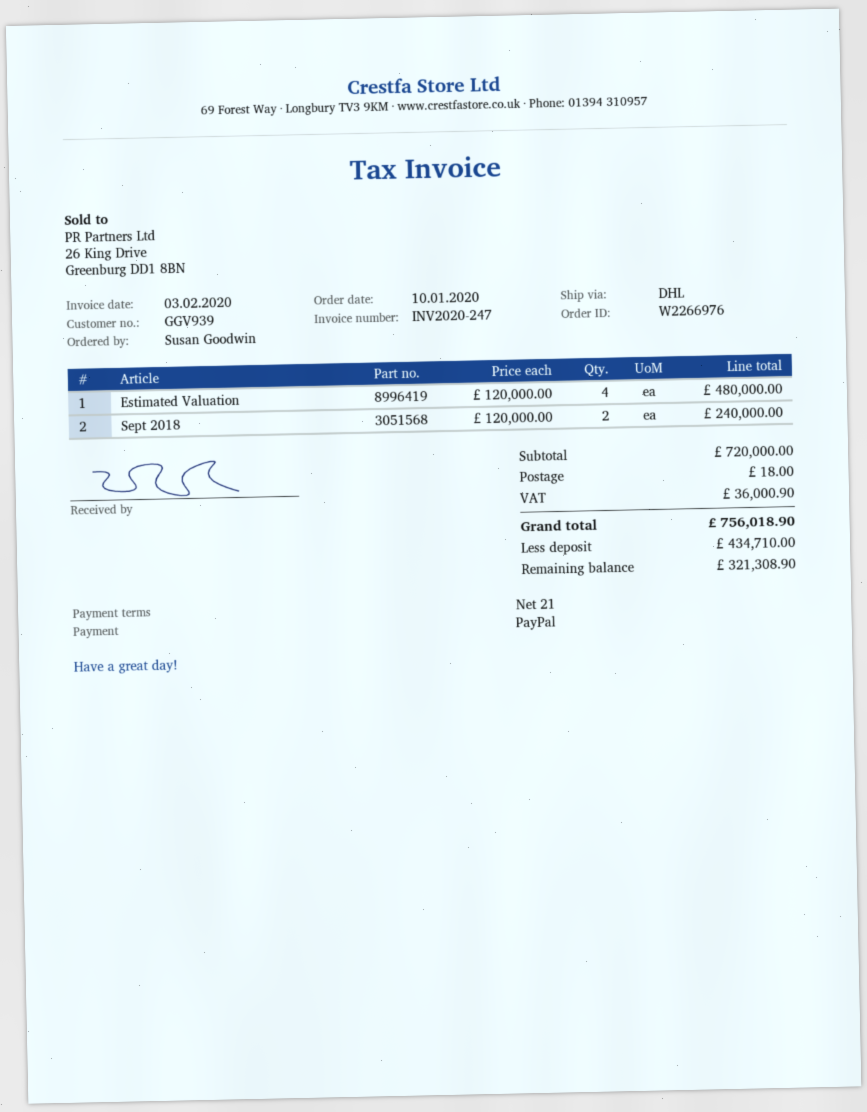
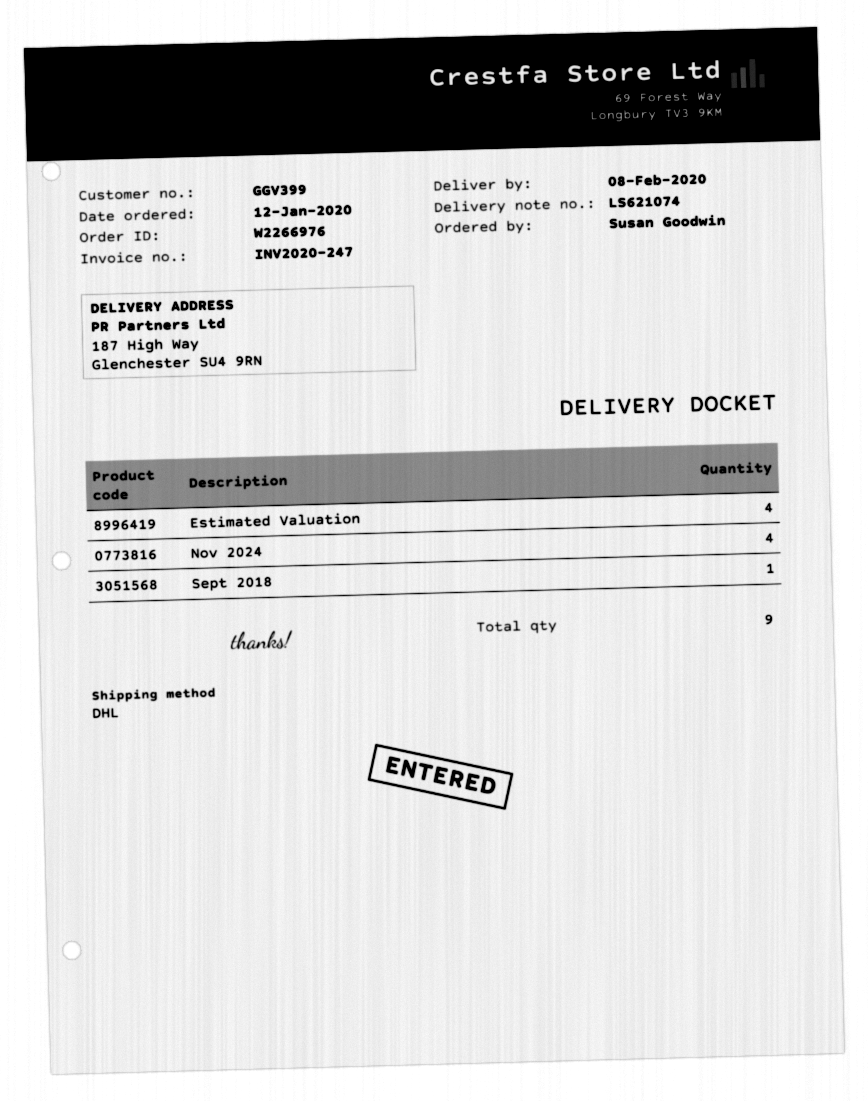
order date: 2020-01-10 -> 2020-01-12
customer number: GGV939 -> GGV399
Sept 2018: 2 -> 1
Nov 2024: none -> 4

